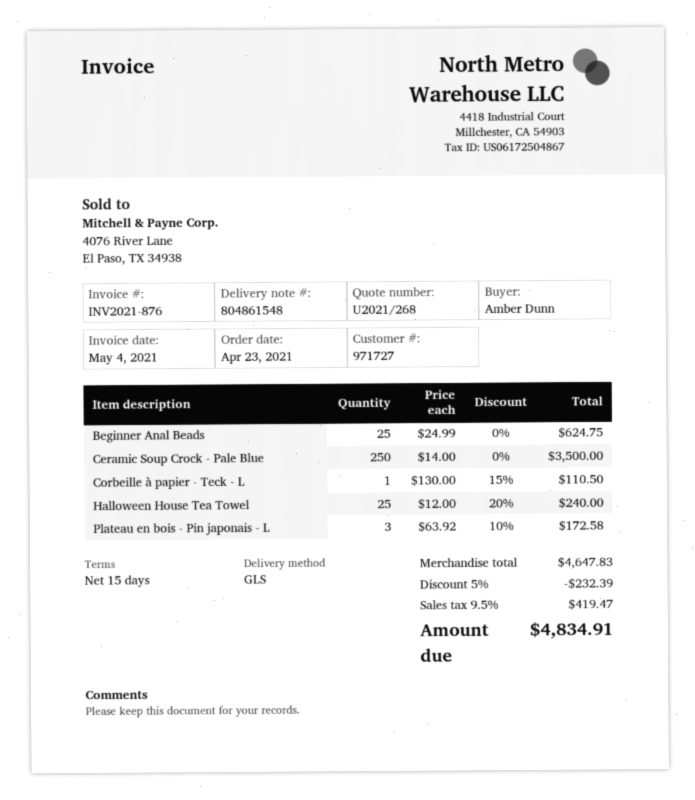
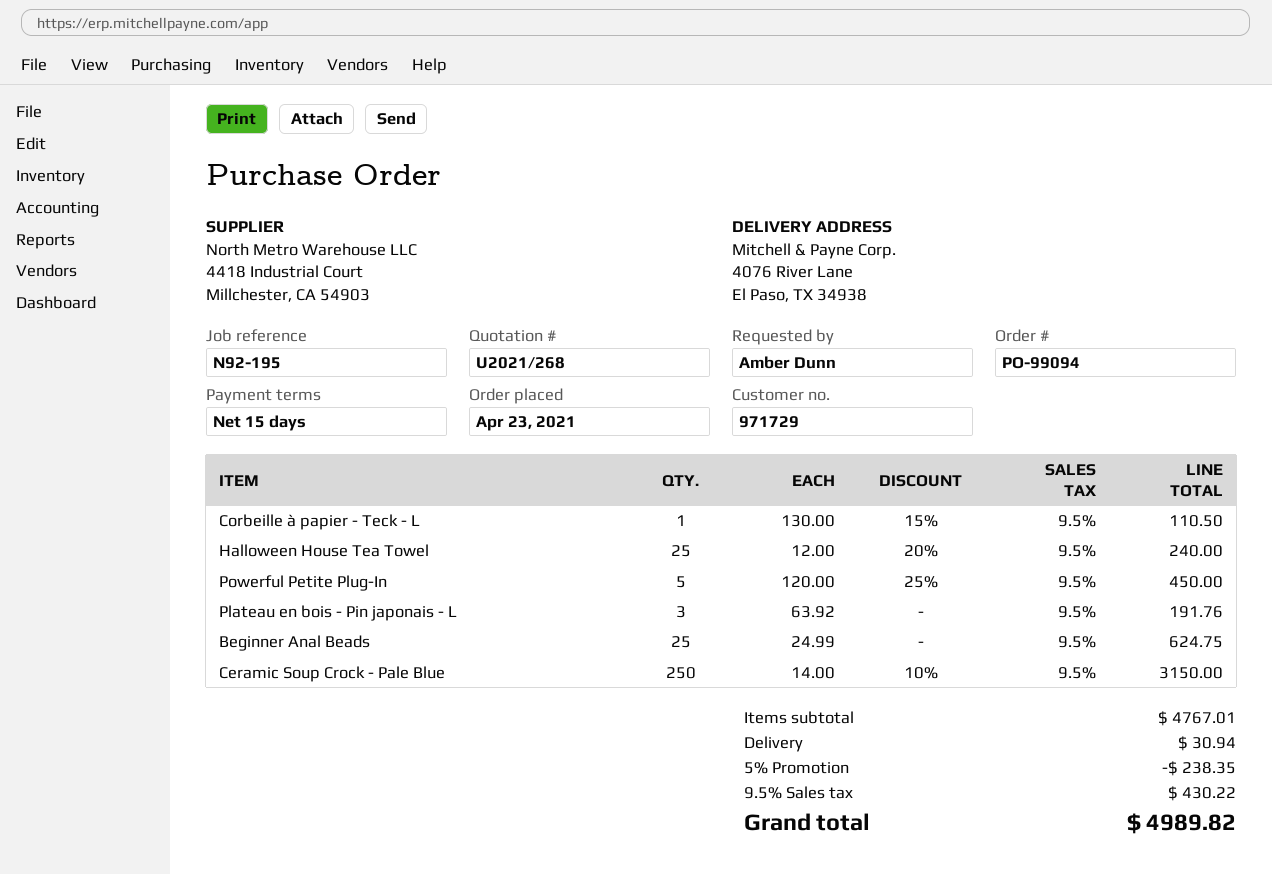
customer number: 971727 -> 971729
Ceramic Soup Crock - Pale Blue: 250 x 14.00 = 3500.00 -> 250 x 14.00 - 10% = 3150.00
Plateau en bois - Pin japonais - L: 3 x 63.92 - 10% = 172.58 -> 3 x 63.92 = 191.76
Powerful Petite Plug-In: none -> 5 x 120.00 - 25% = 450.00
subtotal: 4647.83 -> 4767.01
discount: 5% = 232.39 -> 5% = 238.35
shipping: none -> 30.94
tax: 9.5% = 419.47 -> 9.5% = 430.22
total: 4834.91 -> 4989.82

